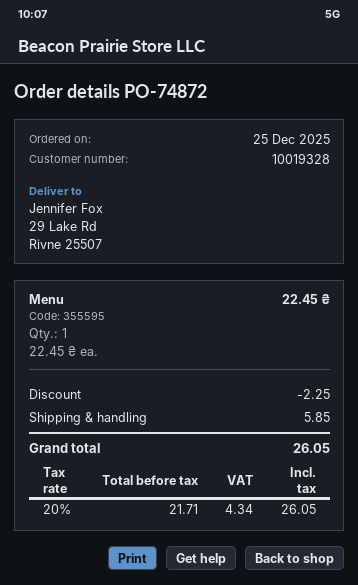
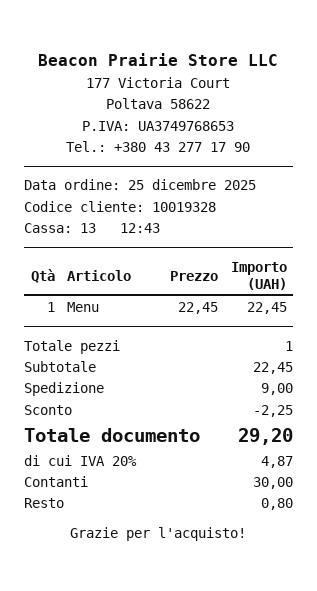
shipping: 5.85 -> 9.00
tax: 20% = 4.34 -> 20% = 4.87
total: 26.05 -> 29.20

